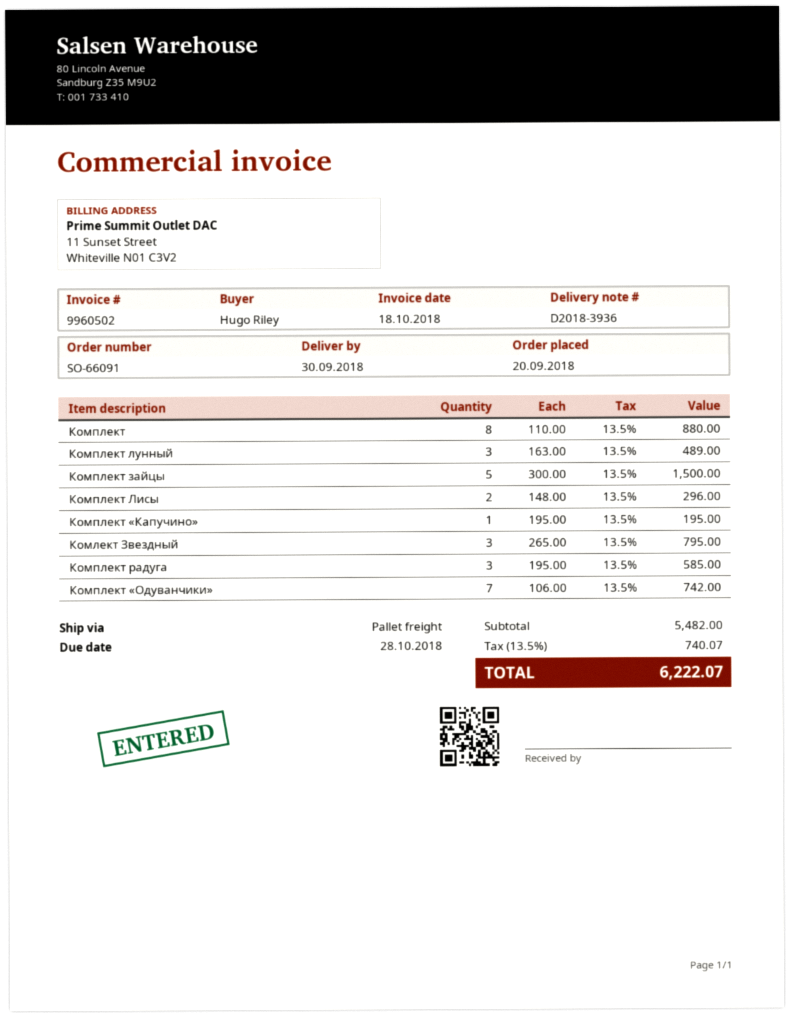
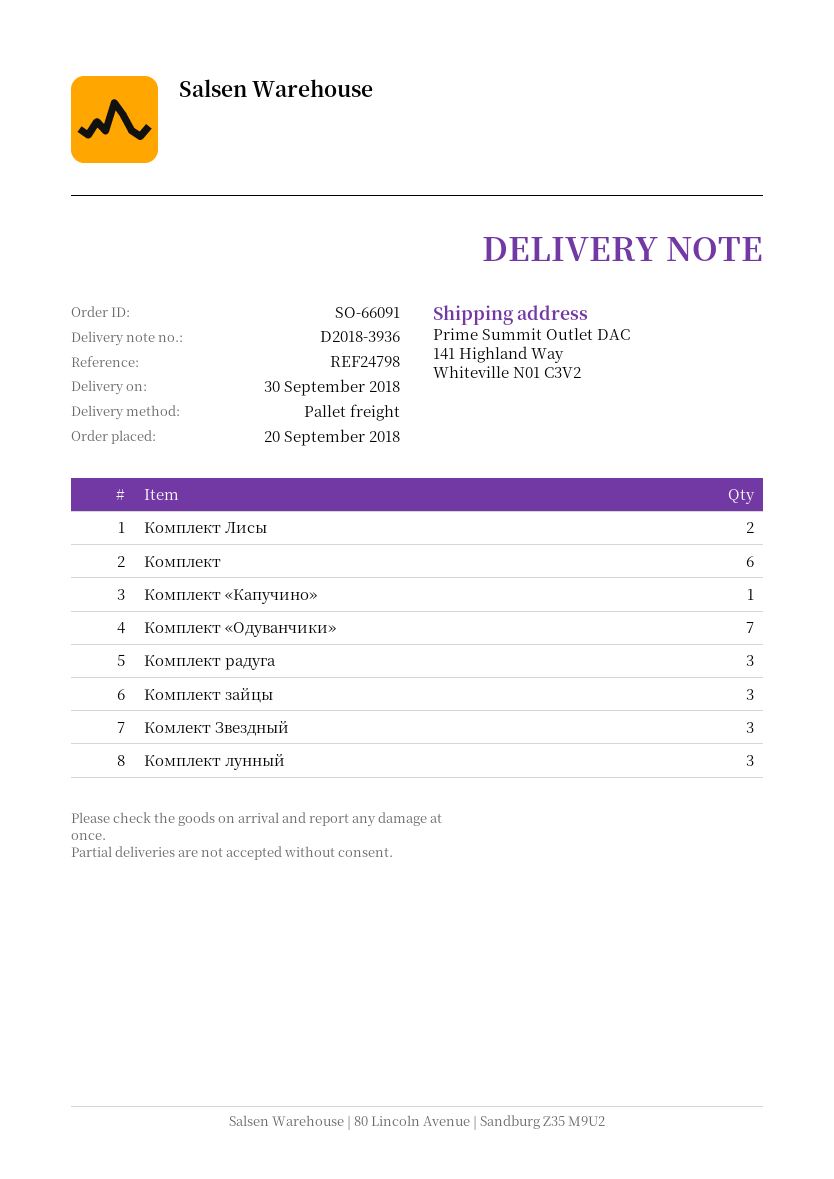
Комплект: 8 -> 6
Комплект зайцы: 5 -> 3

